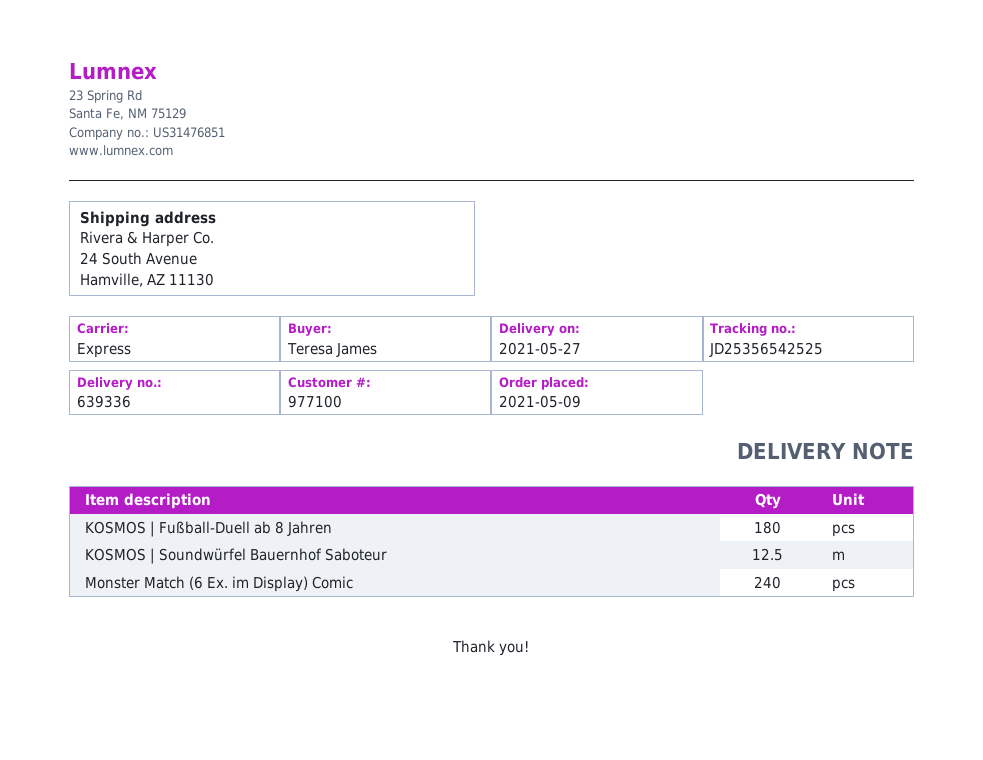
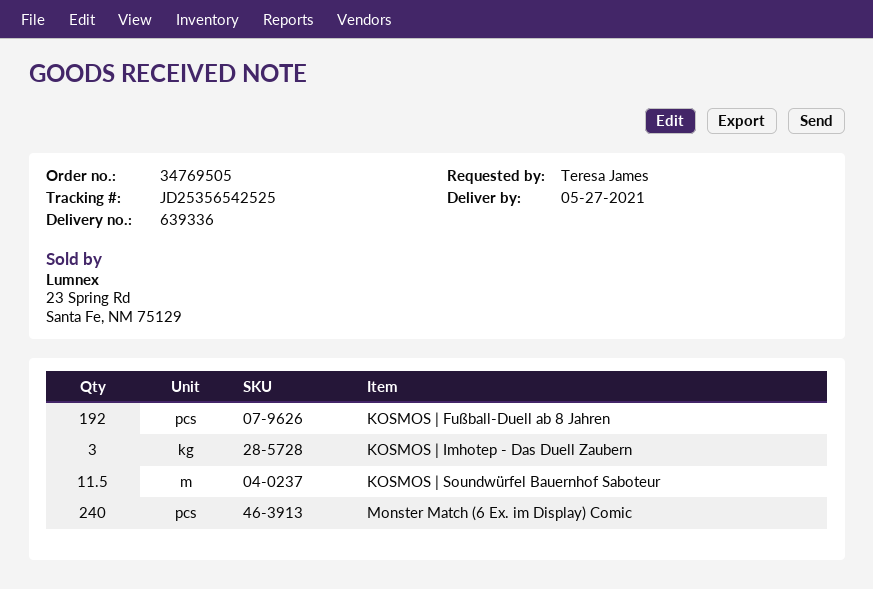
KOSMOS | Fußball-Duell ab 8 Jahren: 180 -> 192
KOSMOS | Soundwürfel Bauernhof Saboteur: 12.5 -> 11.5
KOSMOS | Imhotep - Das Duell Zaubern: none -> 3

